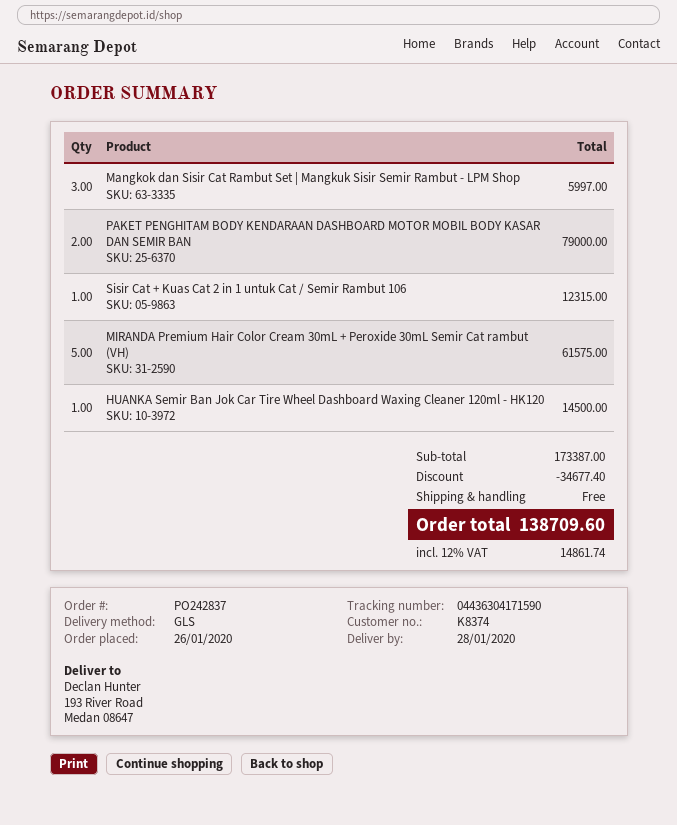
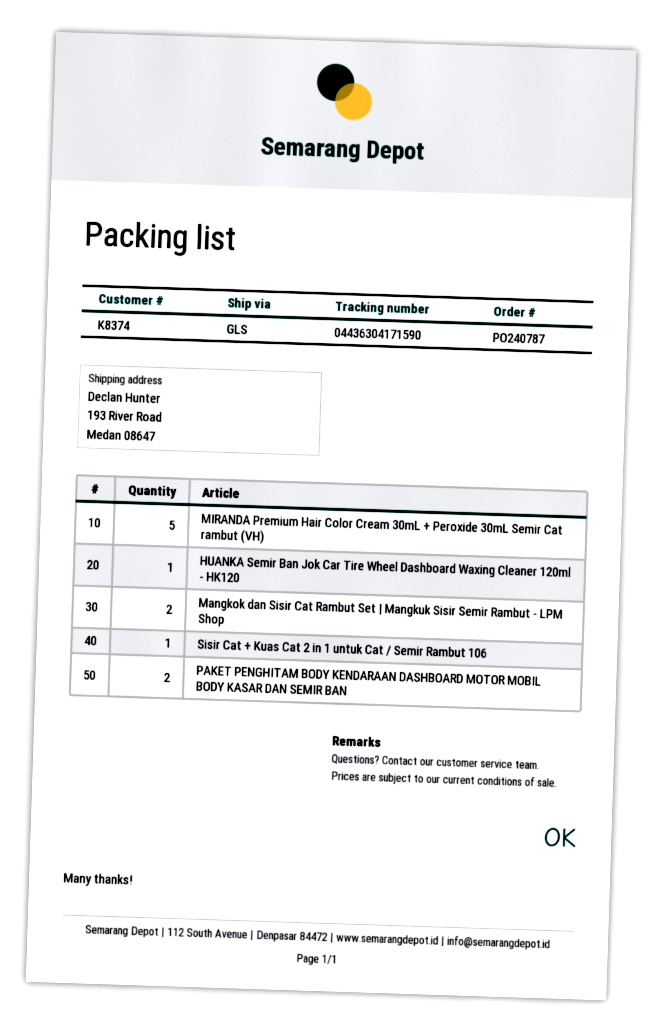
order number: PO242837 -> PO240787
Mangkok dan Sisir Cat Rambut Set | Mangkuk Sisir Semir Rambut - LPM Shop: 3 -> 2

